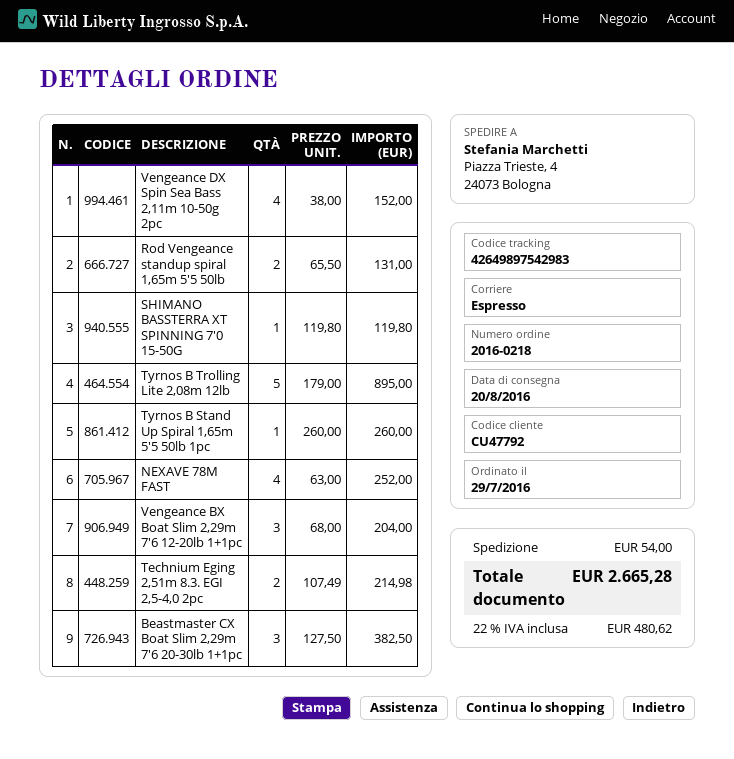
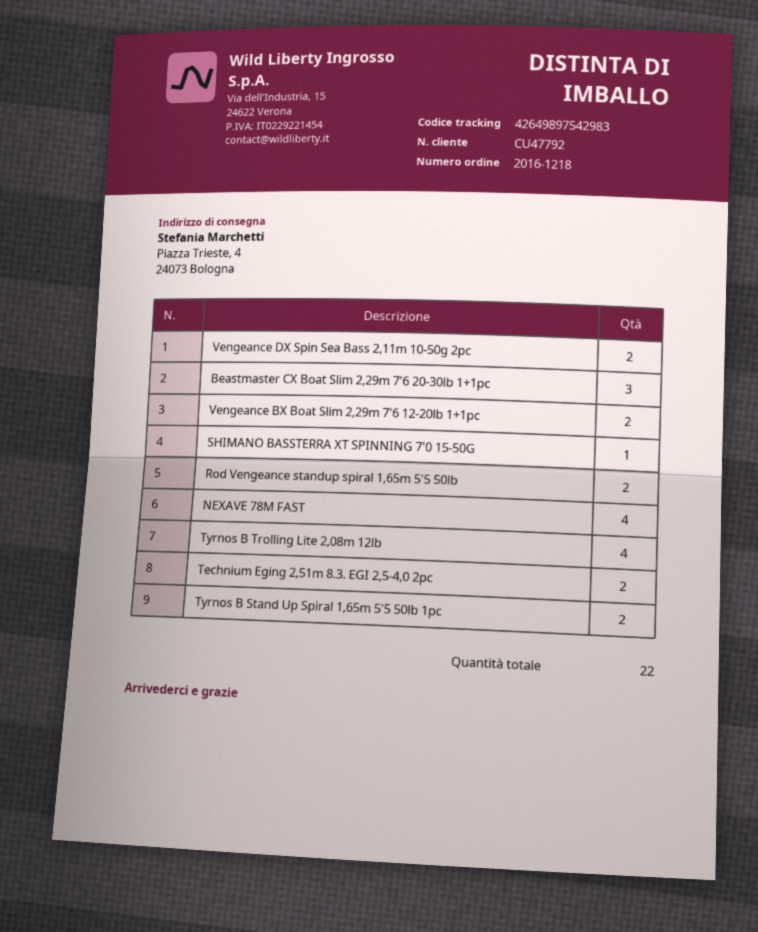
order number: 2016-0218 -> 2016-1218
Vengeance DX Spin Sea Bass 2,11m 10-50g 2pc: 4 -> 2
Tyrnos B Trolling Lite 2,08m 12lb: 5 -> 4
Tyrnos B Stand Up Spiral 1,65m 5'5 50lb 1pc: 1 -> 2
Vengeance BX Boat Slim 2,29m 7'6 12-20lb 1+1pc: 3 -> 2

